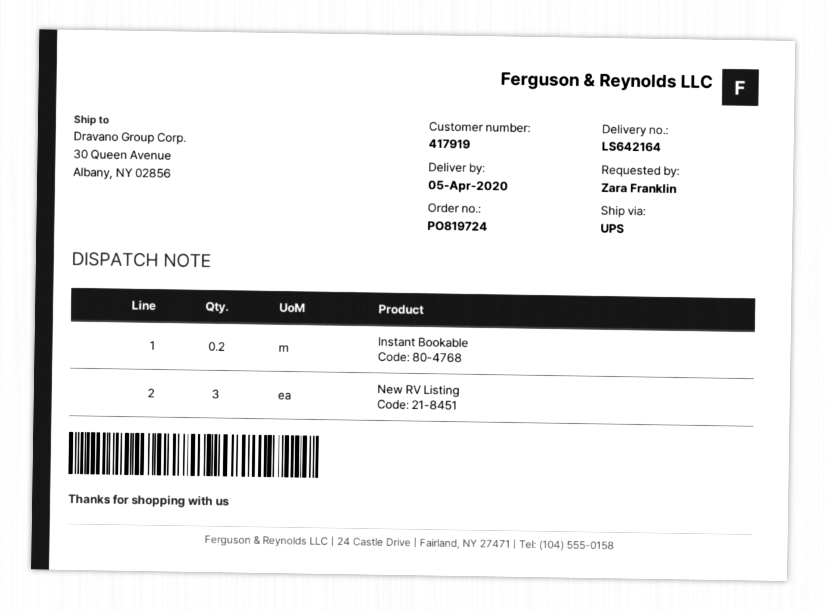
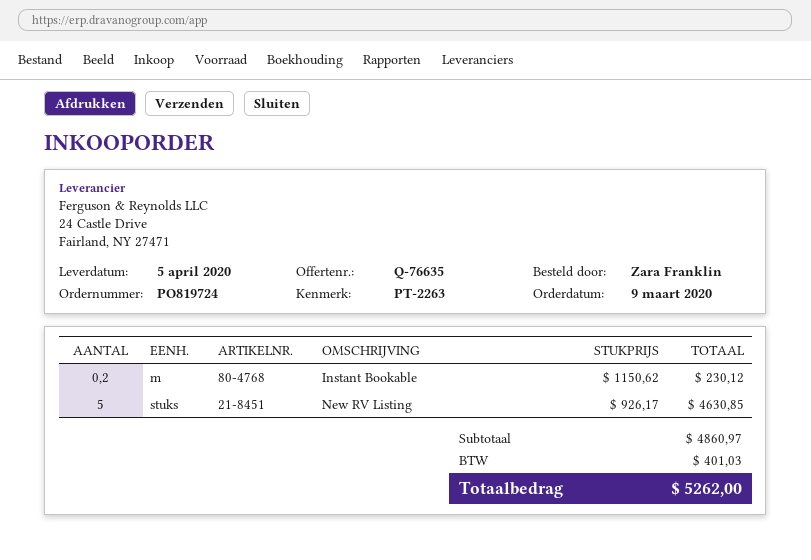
New RV Listing: 3 -> 5

